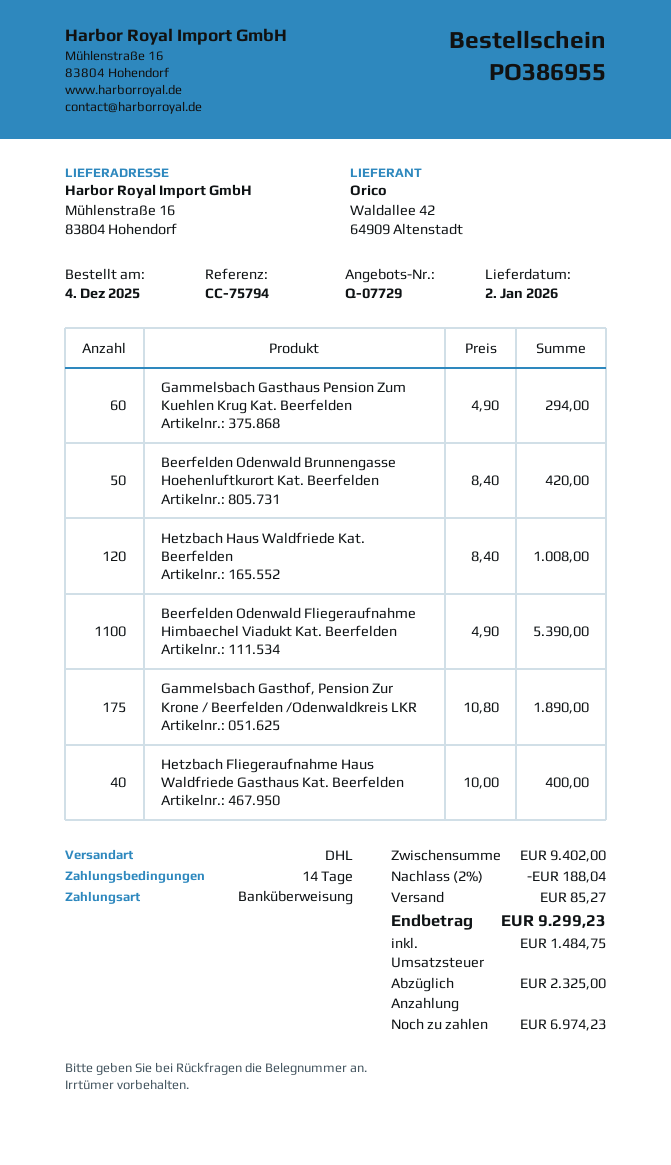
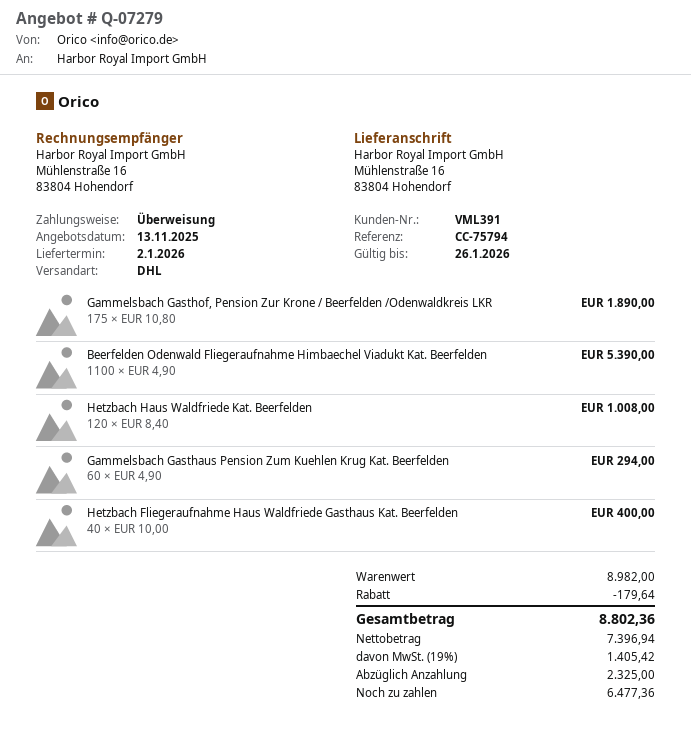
quote number: Q-07729 -> Q-07279
Beerfelden Odenwald Brunnengasse Hoehenluftkurort Kat. Beerfelden: 50 x 8.40 = 420.00 -> none
subtotal: 9402.00 -> 8982.00
discount: 188.04 -> 179.64
shipping: 85.27 -> none
tax: 1484.75 -> 1405.42
total: 9299.23 -> 8802.36
balance: 6974.23 -> 6477.36

